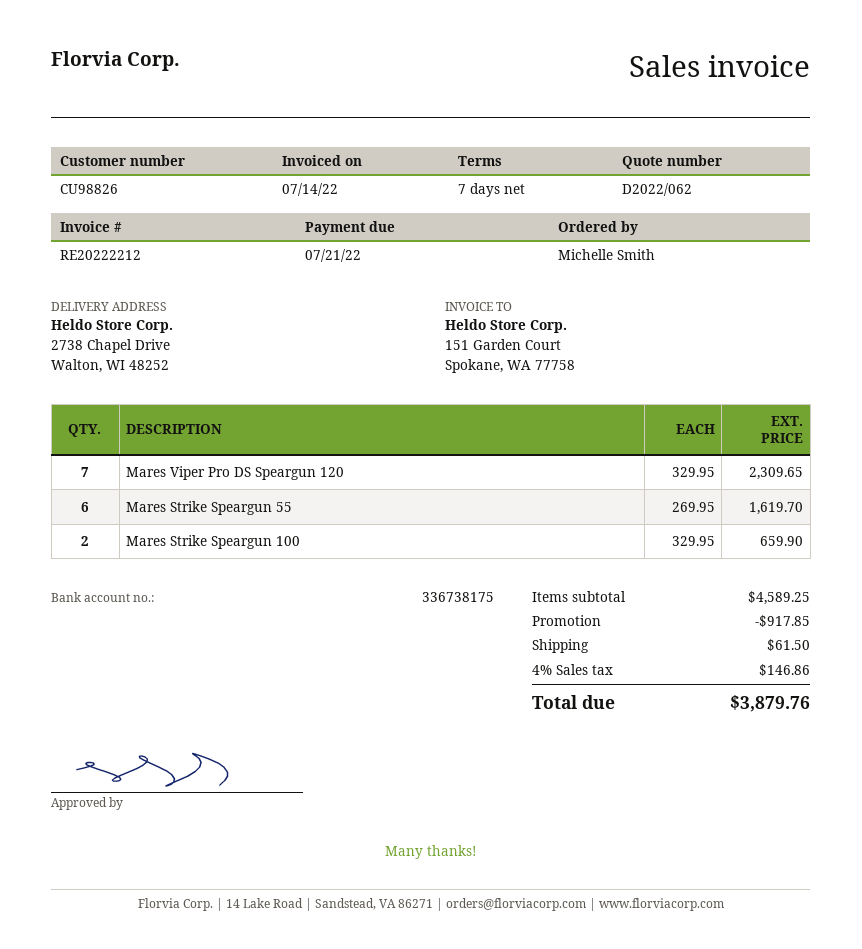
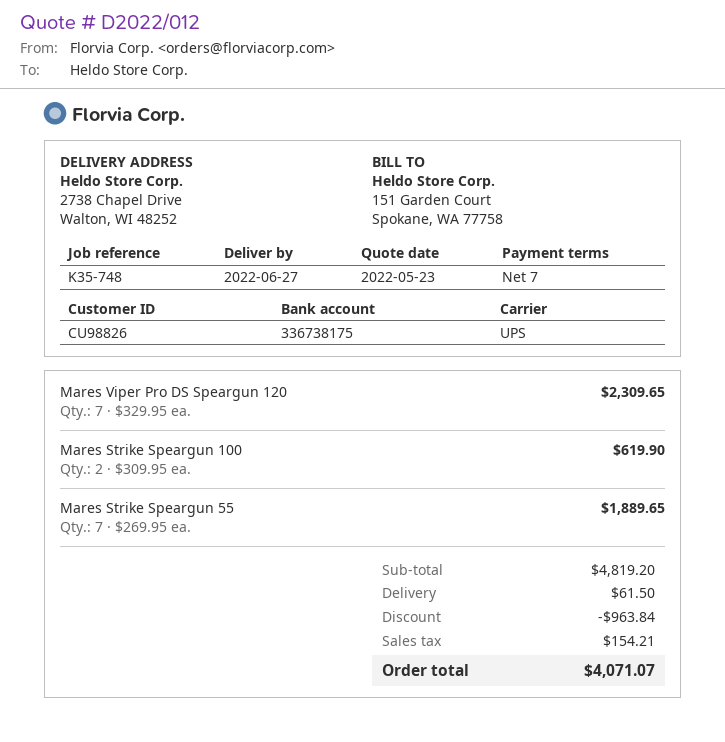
quote number: D2022/062 -> D2022/012
Mares Strike Speargun 55: 6 x 269.95 = 1619.70 -> 7 x 269.95 = 1889.65
Mares Strike Speargun 100: 2 x 329.95 = 659.90 -> 2 x 309.95 = 619.90
subtotal: 4589.25 -> 4819.20
discount: 917.85 -> 963.84
tax: 146.86 -> 154.21
total: 3879.76 -> 4071.07

